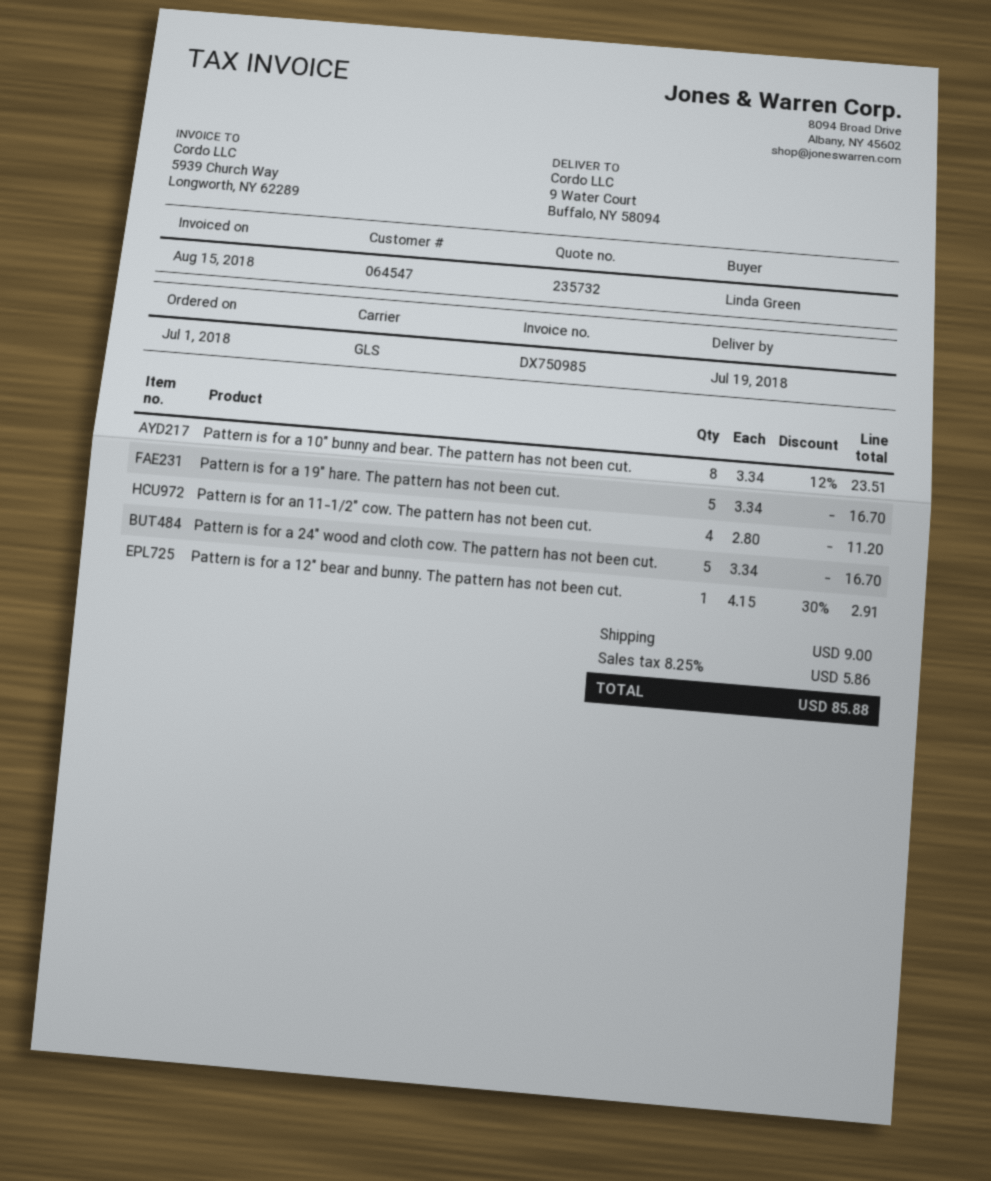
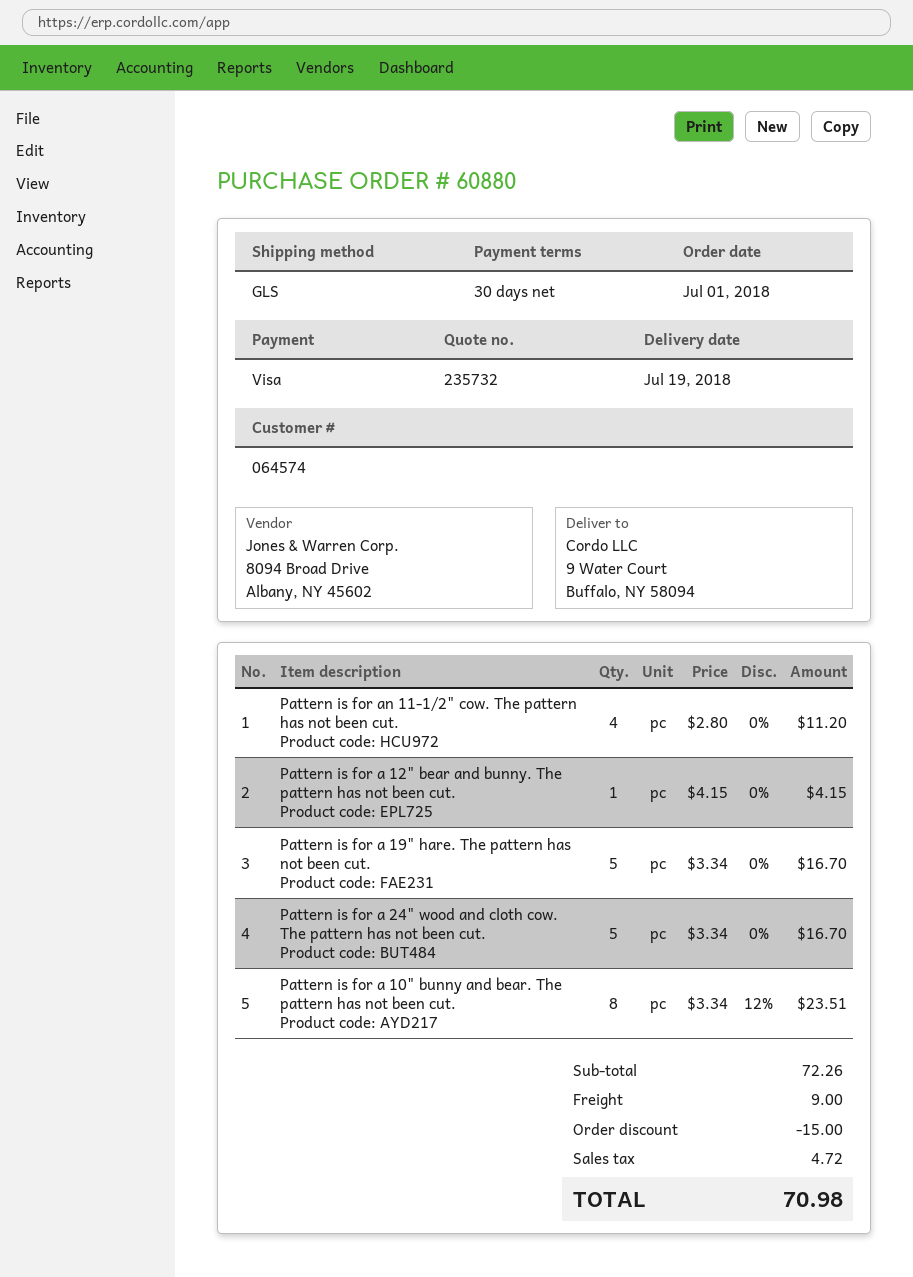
customer number: 064547 -> 064574
Pattern is for a 12" bear and bunny. The pattern has not been cut.: 1 x 4.15 - 30% = 2.91 -> 1 x 4.15 = 4.15
discount: none -> 15.00
tax: 5.86 -> 4.72
total: 85.88 -> 70.98

